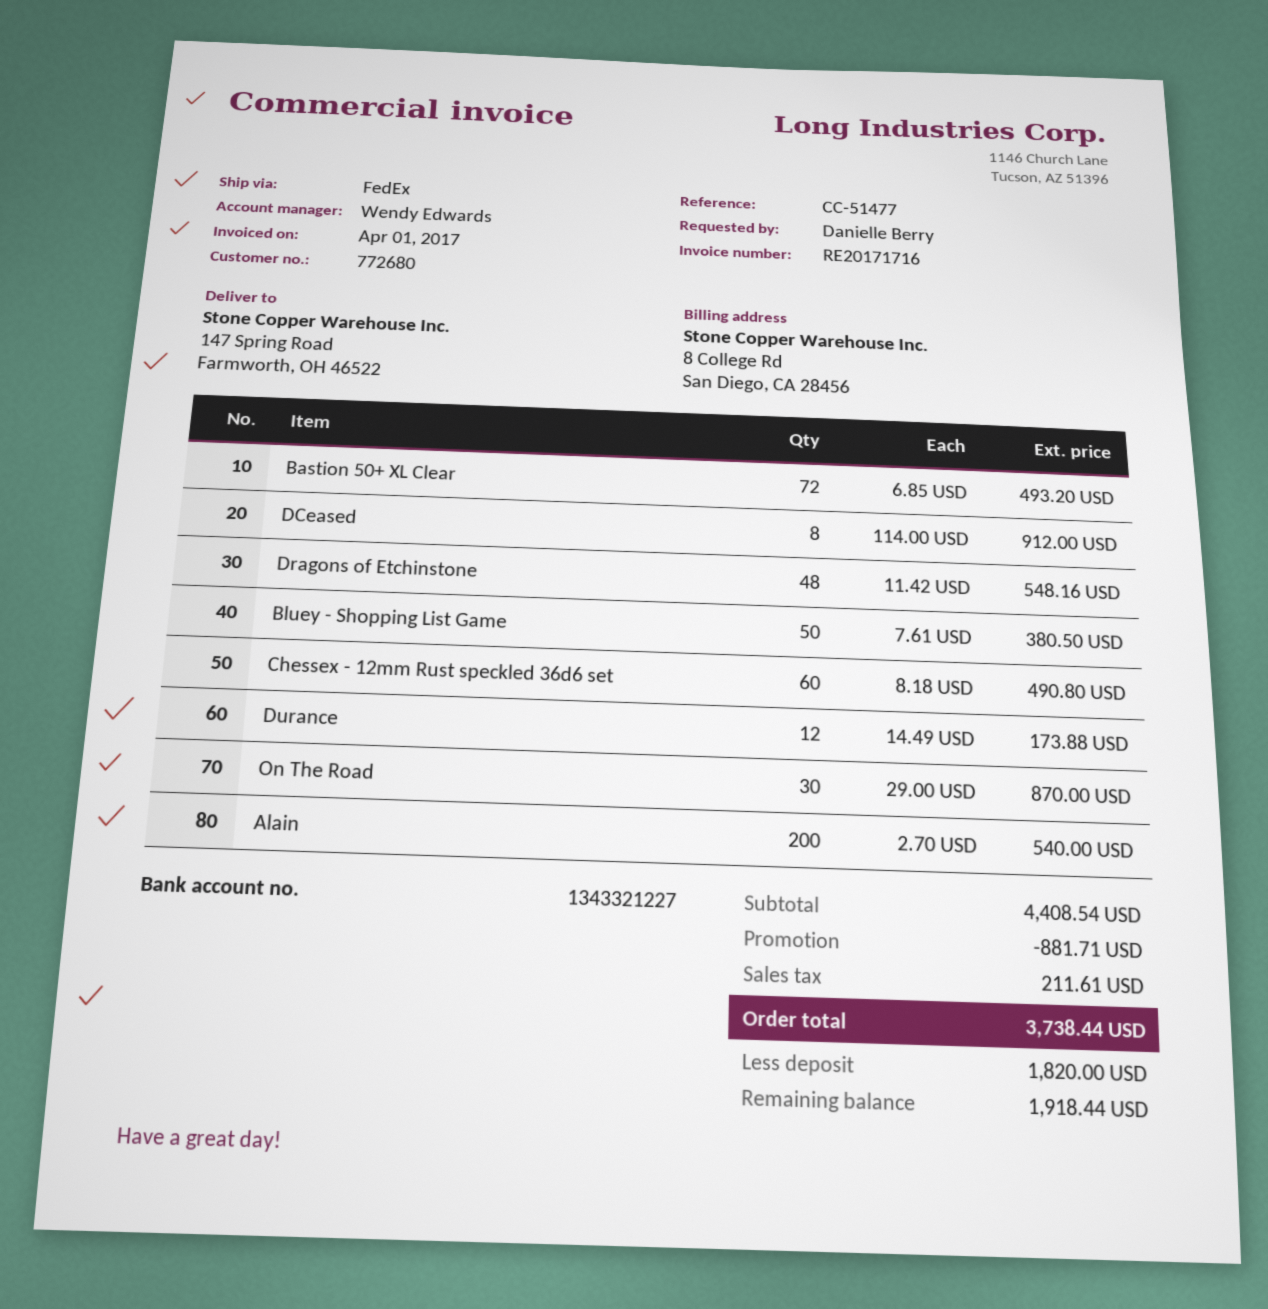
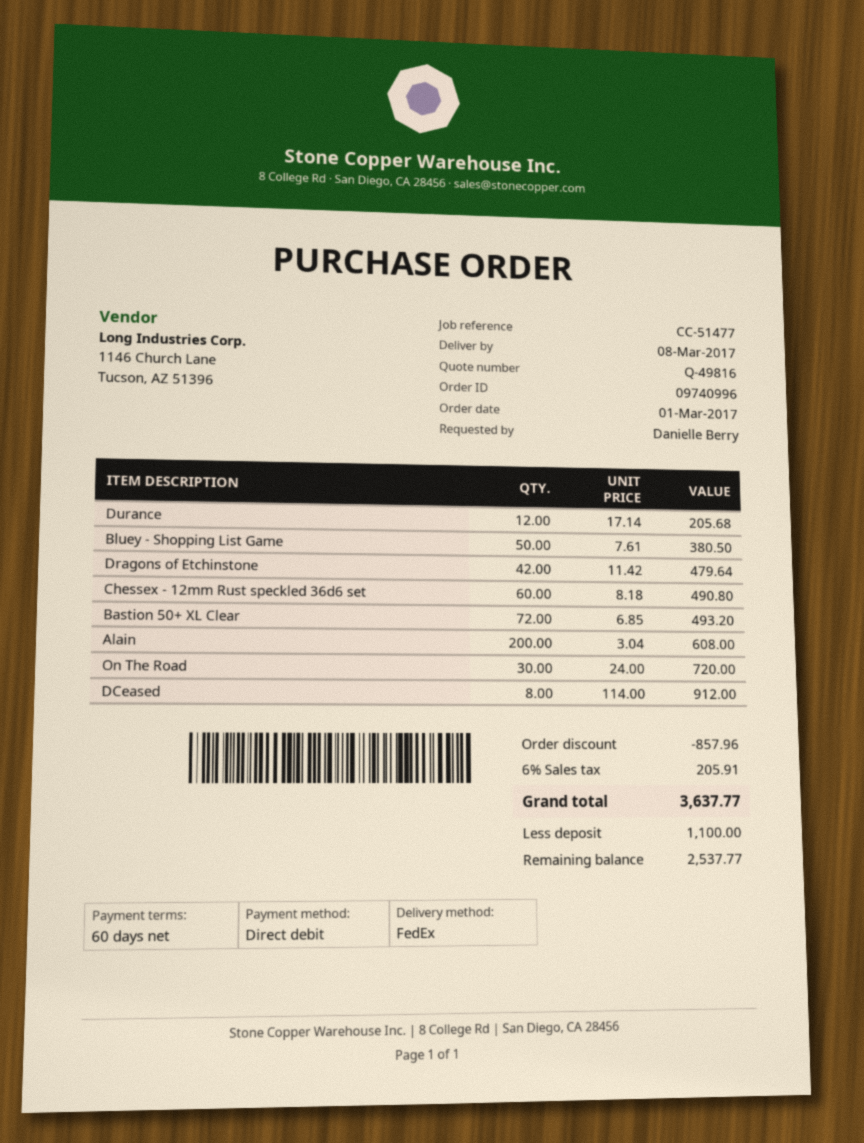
Dragons of Etchinstone: 48 x 11.42 = 548.16 -> 42 x 11.42 = 479.64
Durance: 12 x 14.49 = 173.88 -> 12 x 17.14 = 205.68
On The Road: 30 x 29.00 = 870.00 -> 30 x 24.00 = 720.00
Alain: 200 x 2.70 = 540.00 -> 200 x 3.04 = 608.00
discount: 881.71 -> 857.96
tax: 211.61 -> 205.91
total: 3738.44 -> 3637.77
deposit: 1820.00 -> 1100.00
balance: 1918.44 -> 2537.77

